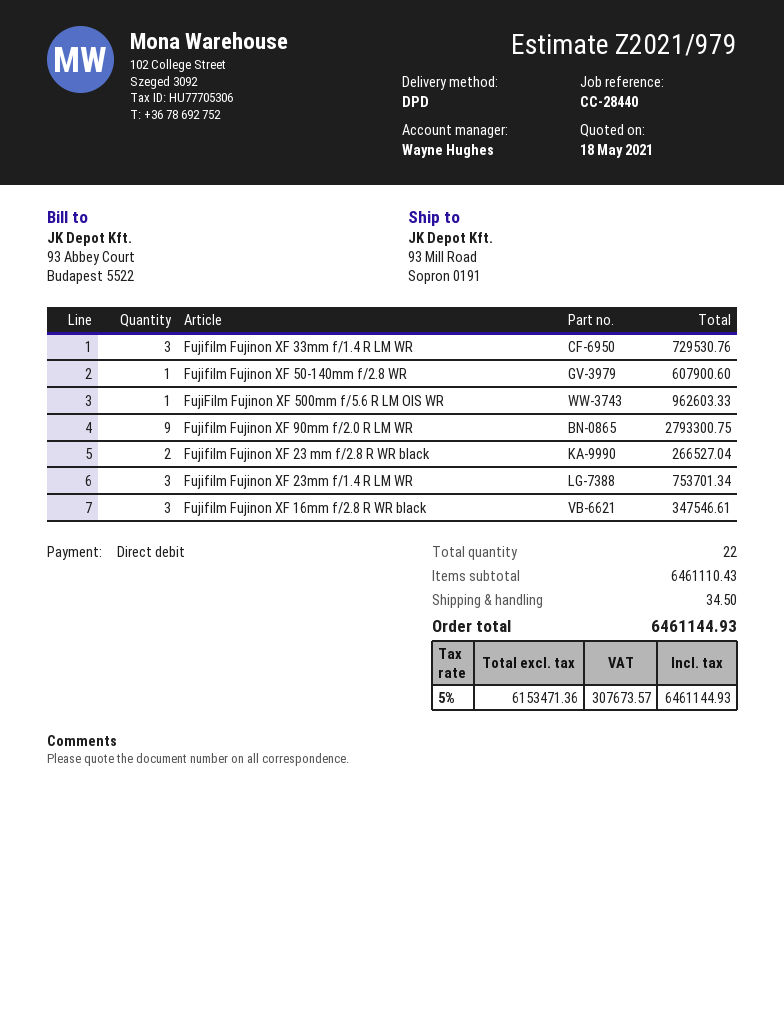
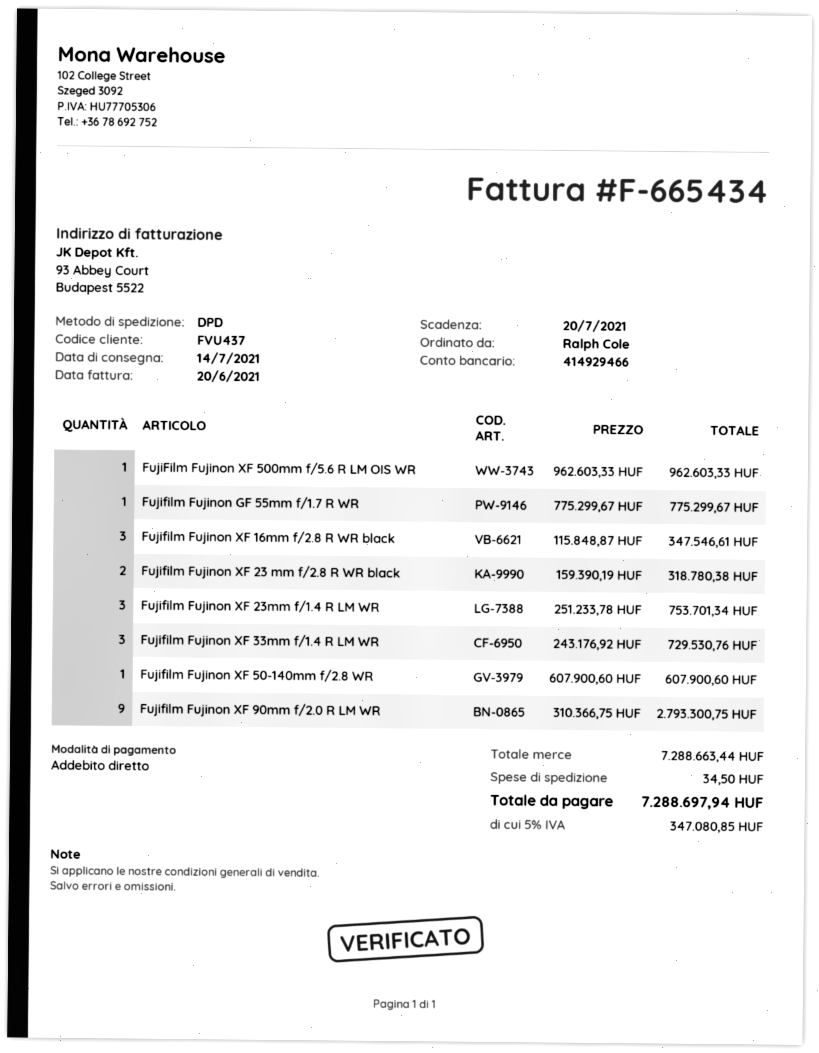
Fujifilm Fujinon XF 23 mm f/2.8 R WR black: 2 for 266527.04 -> 2 for 318780.38
Fujifilm Fujinon GF 55mm f/1.7 R WR: none -> 1 for 775299.67
subtotal: 6461110.43 -> 7288663.44
tax: 5% = 307673.57 -> 5% = 347080.85
total: 6461144.93 -> 7288697.94

